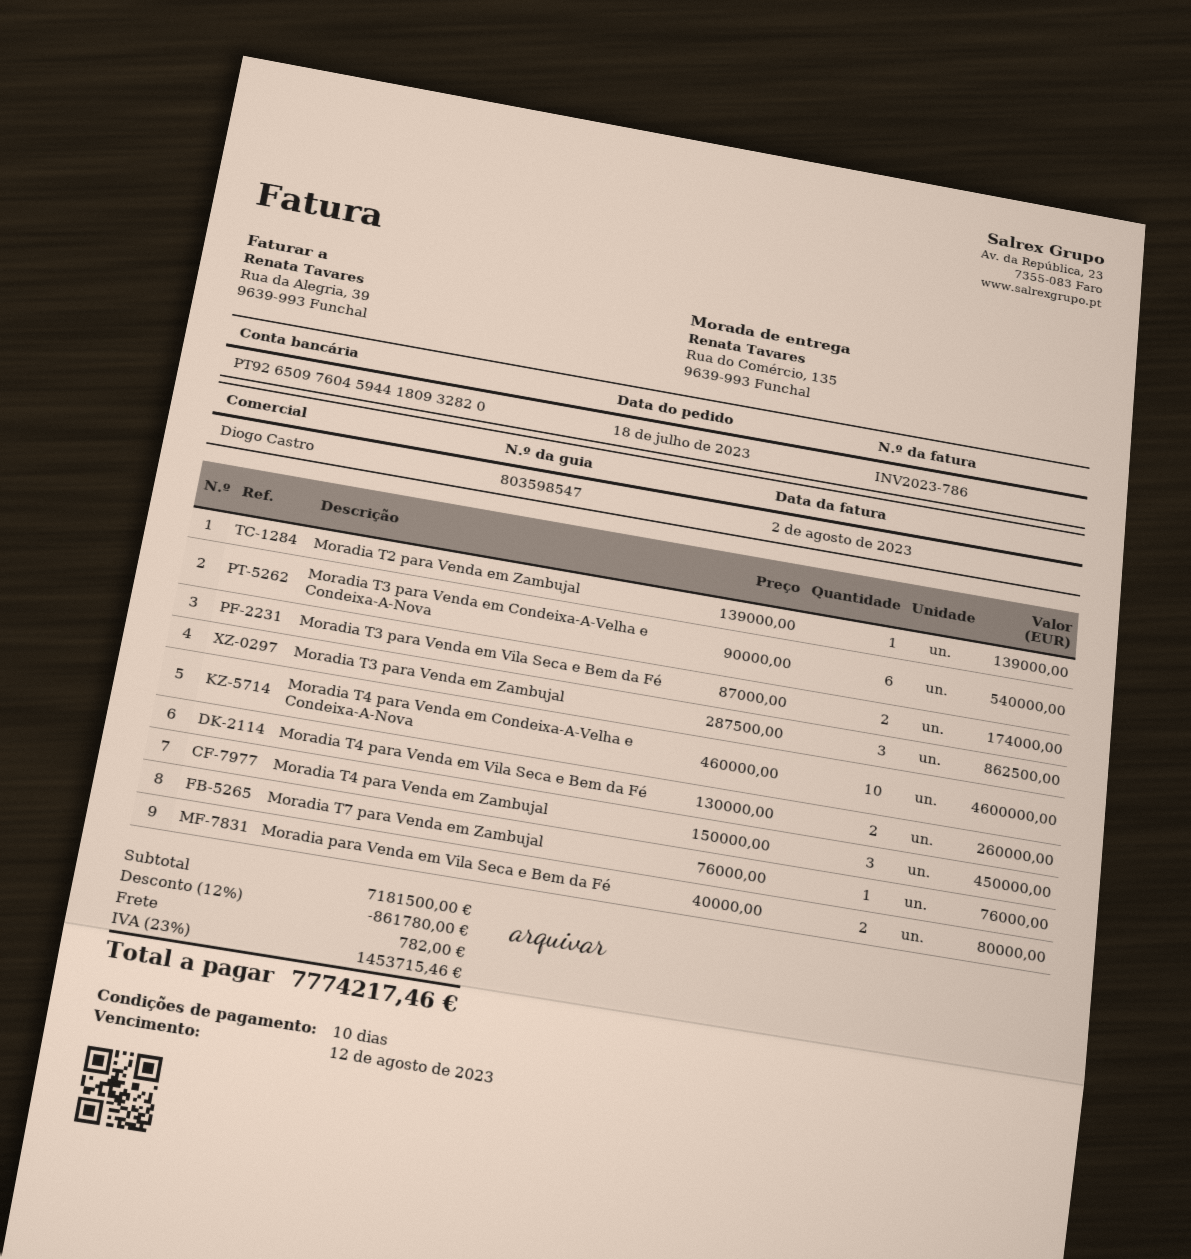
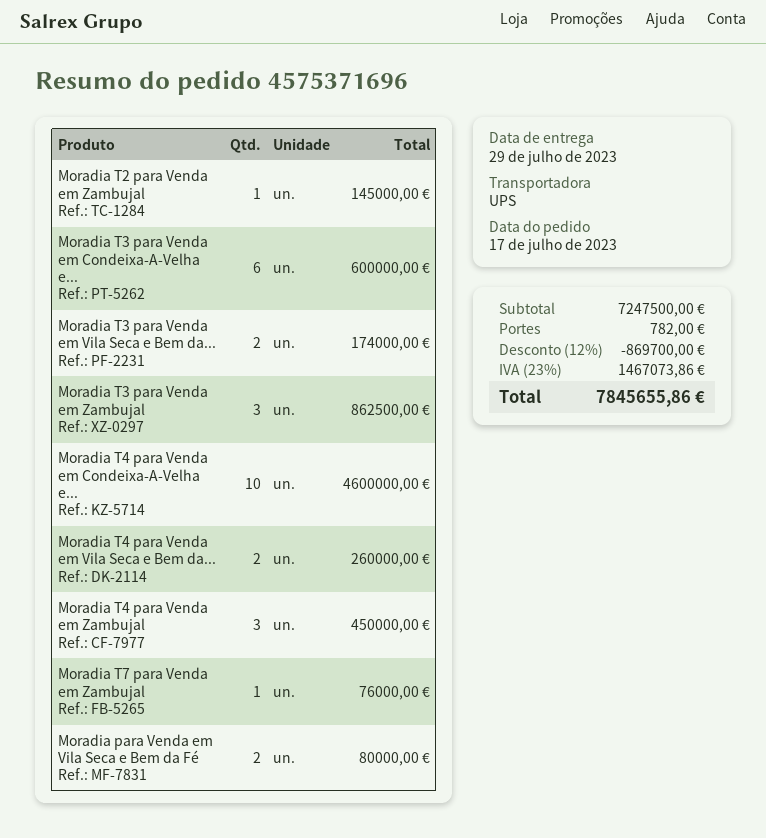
order date: 2023-07-18 -> 2023-07-17
Moradia T2 para Venda em Zambujal: 1 for 139000.00 -> 1 for 145000.00
Moradia T3 para Venda em Condeixa-A-Velha e Condeixa-A-Nova: 6 for 540000.00 -> 6 for 600000.00
subtotal: 7181500.00 -> 7247500.00
discount: 12% = 861780.00 -> 12% = 869700.00
tax: 23% = 1453715.46 -> 23% = 1467073.86
total: 7774217.46 -> 7845655.86

